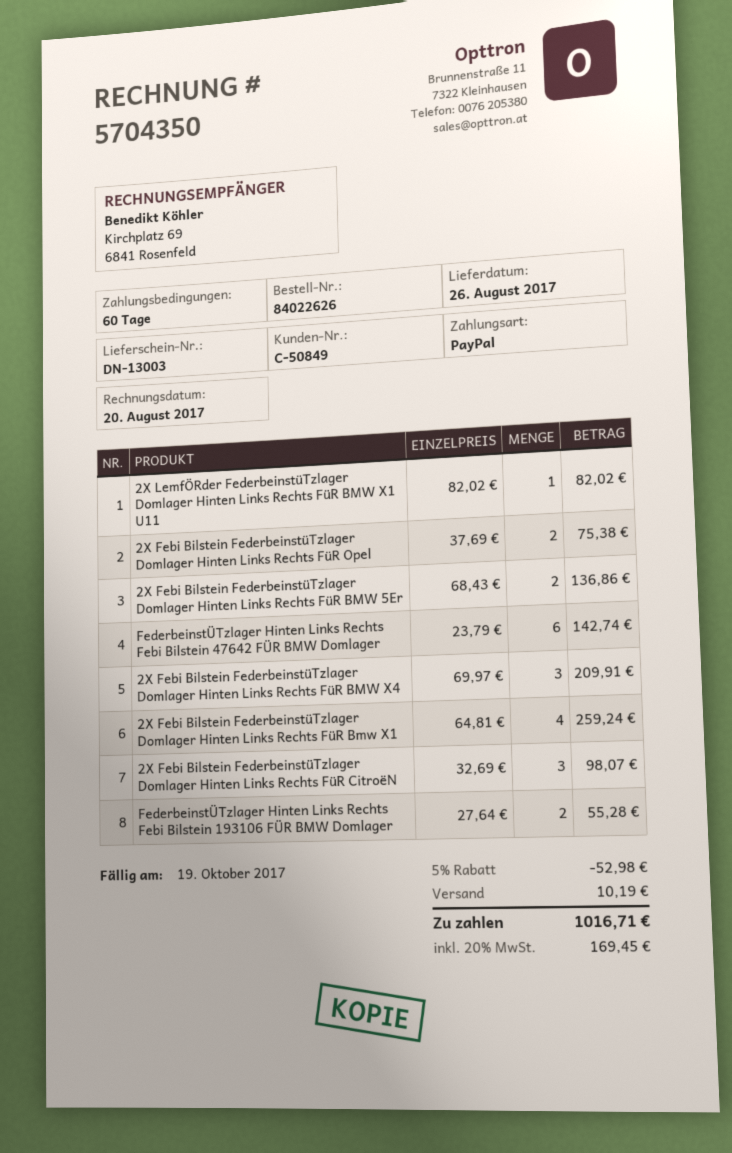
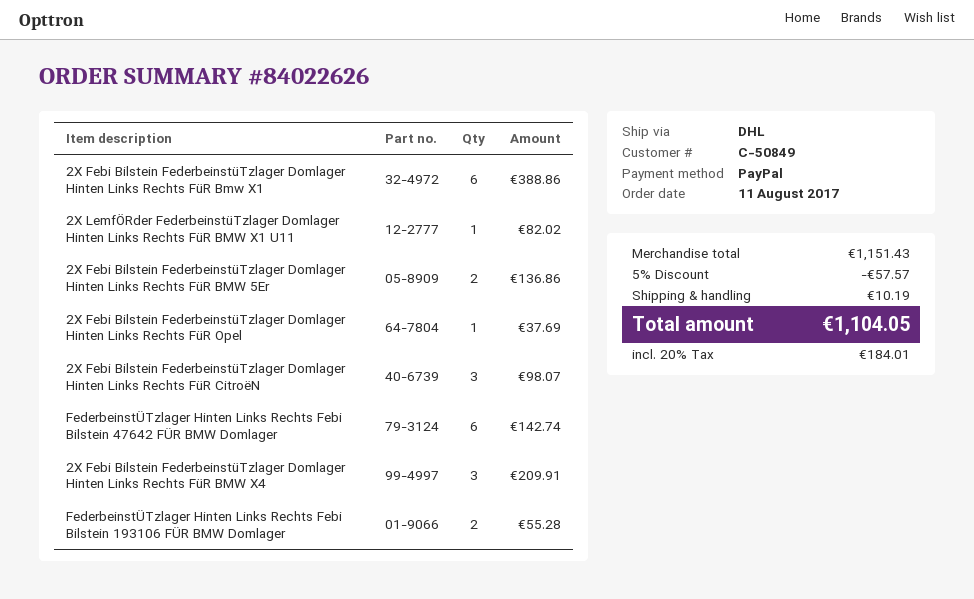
2X Febi Bilstein FederbeinstüTzlager Domlager Hinten Links Rechts FüR Opel: 2 for 75.38 -> 1 for 37.69
2X Febi Bilstein FederbeinstüTzlager Domlager Hinten Links Rechts FüR Bmw X1: 4 for 259.24 -> 6 for 388.86
discount: 5% = 52.98 -> 5% = 57.57
tax: 20% = 169.45 -> 20% = 184.01
total: 1016.71 -> 1104.05

